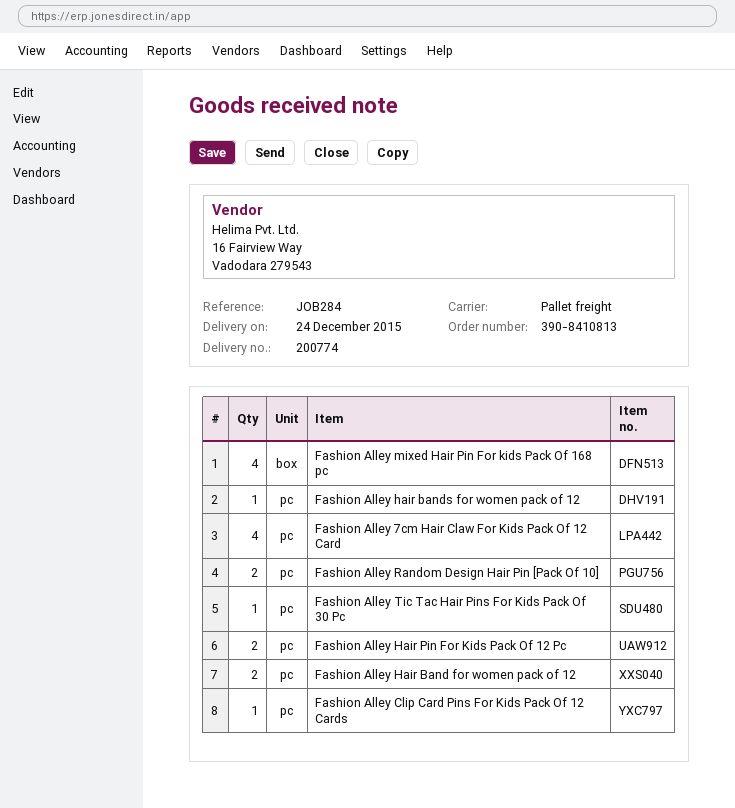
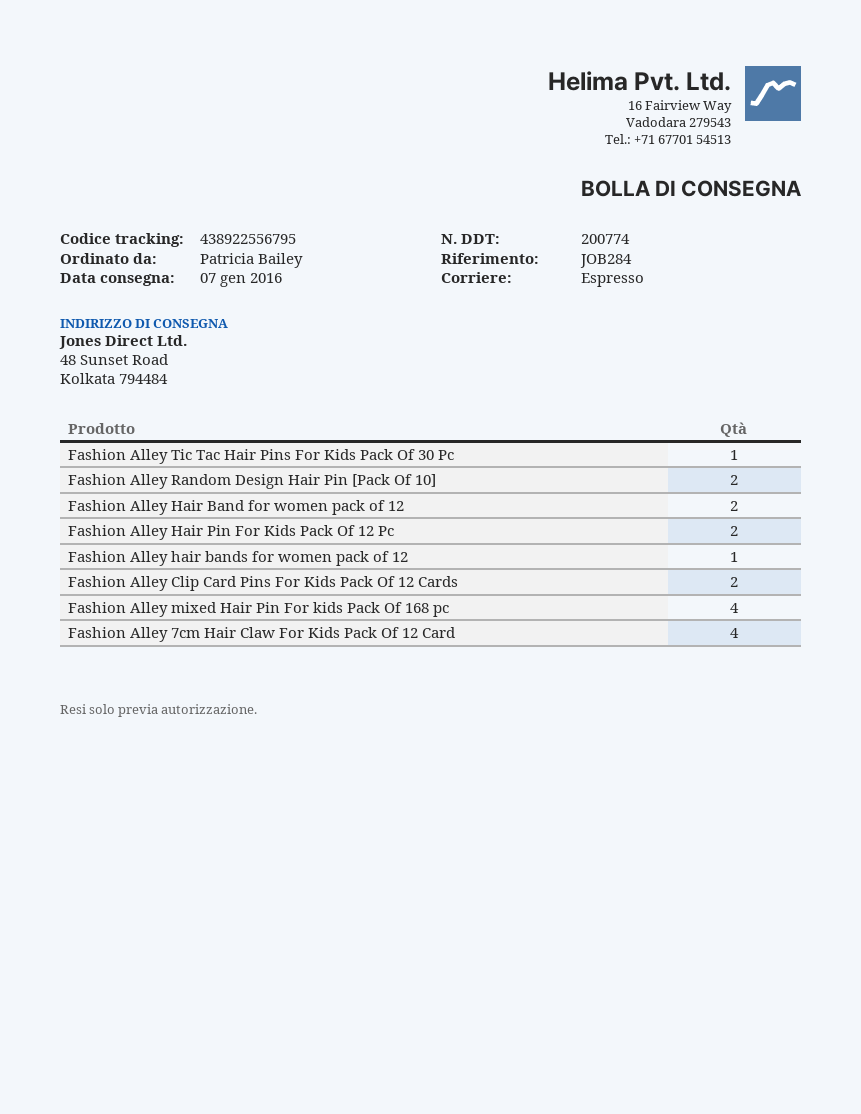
delivery date: 2015-12-24 -> 2016-01-07
shipping method: pallet freight -> express
Fashion Alley Clip Card Pins For Kids Pack Of 12 Cards: 1 -> 2

